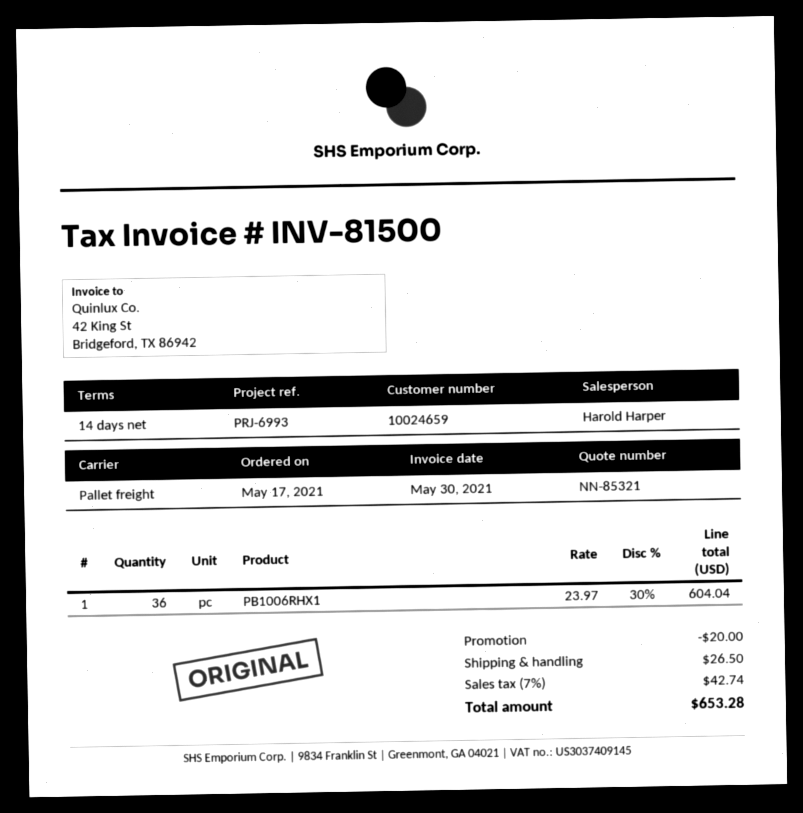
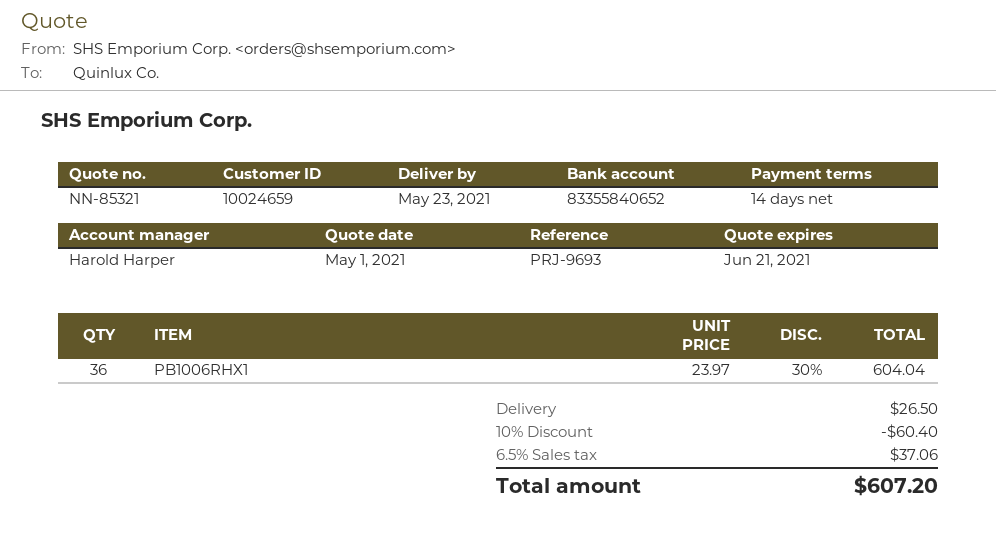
reference: PRJ-6993 -> PRJ-9693
discount: 20.00 -> 60.40
tax: 7% = 42.74 -> 6.5% = 37.06
total: 653.28 -> 607.20

